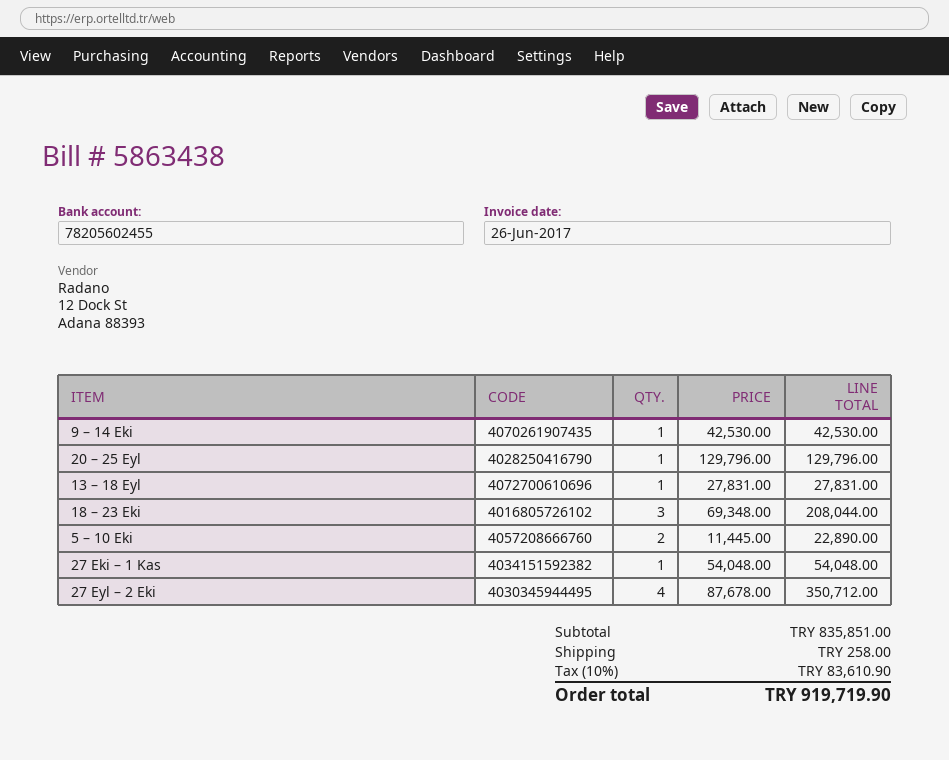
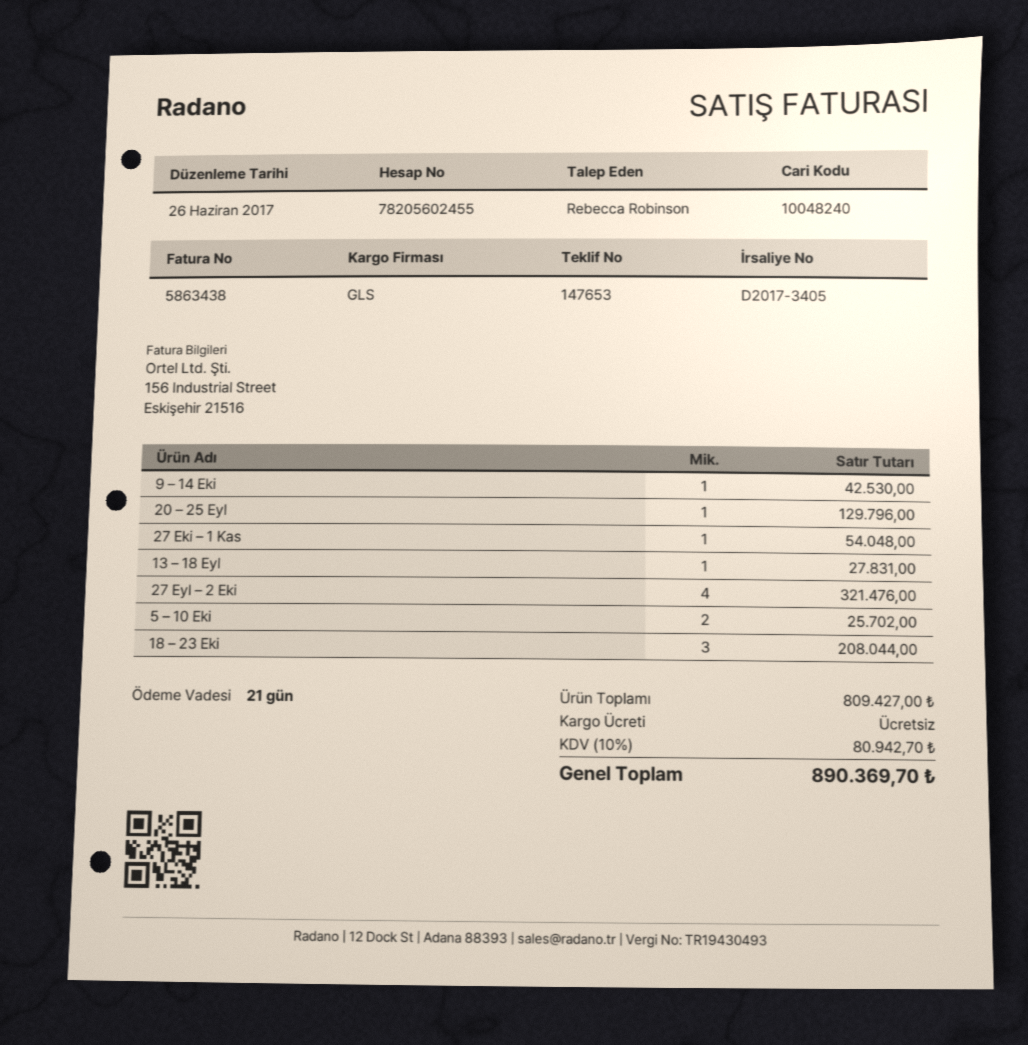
5 – 10 Eki: 2 for 22890.00 -> 2 for 25702.00
27 Eyl – 2 Eki: 4 for 350712.00 -> 4 for 321476.00
subtotal: 835851.00 -> 809427.00
shipping: 258.00 -> 0.00
tax: 10% = 83610.90 -> 10% = 80942.70
total: 919719.90 -> 890369.70

